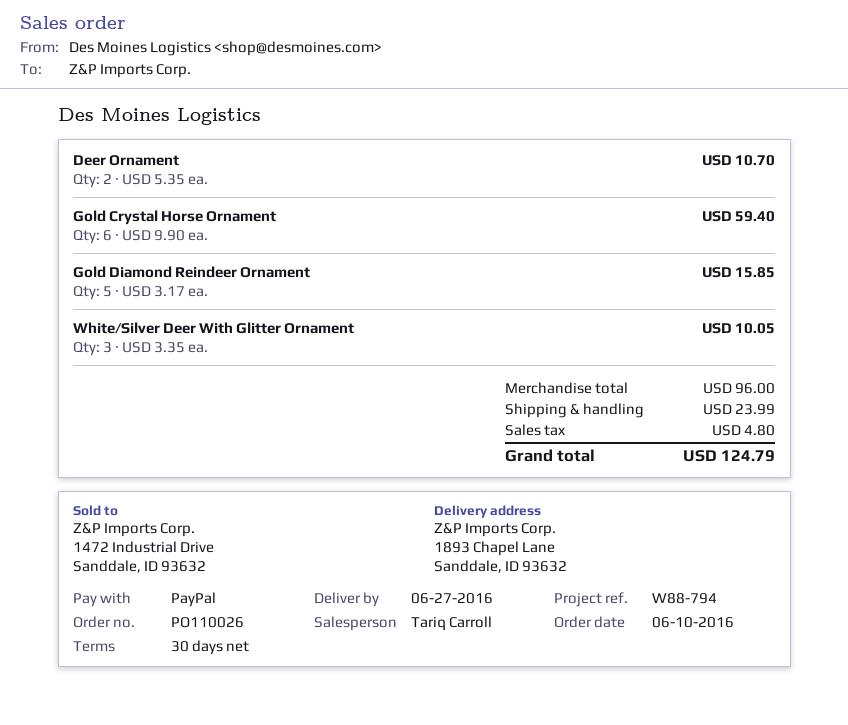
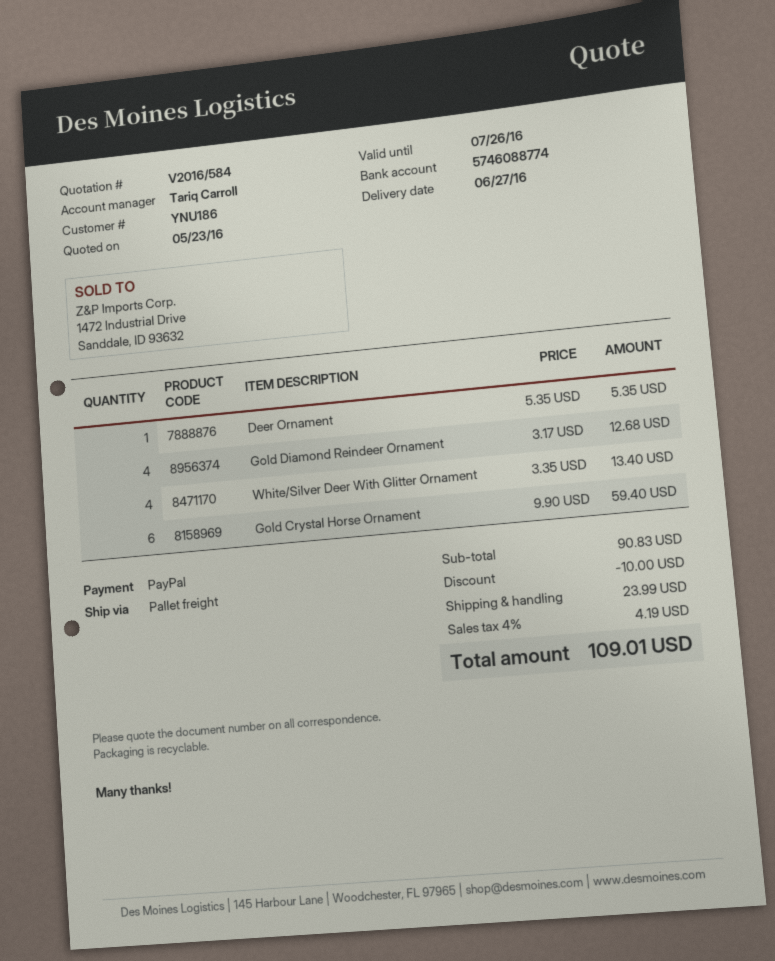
Deer Ornament: 2 x 5.35 = 10.70 -> 1 x 5.35 = 5.35
Gold Diamond Reindeer Ornament: 5 x 3.17 = 15.85 -> 4 x 3.17 = 12.68
White/Silver Deer With Glitter Ornament: 3 x 3.35 = 10.05 -> 4 x 3.35 = 13.40
subtotal: 96.00 -> 90.83
discount: none -> 10.00
tax: 4.80 -> 4.19
total: 124.79 -> 109.01

